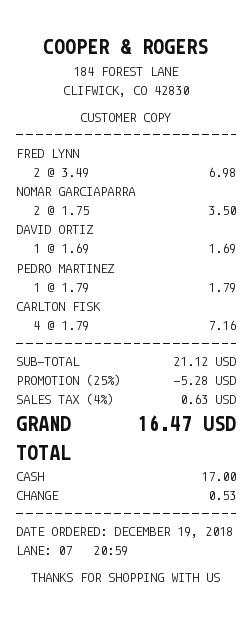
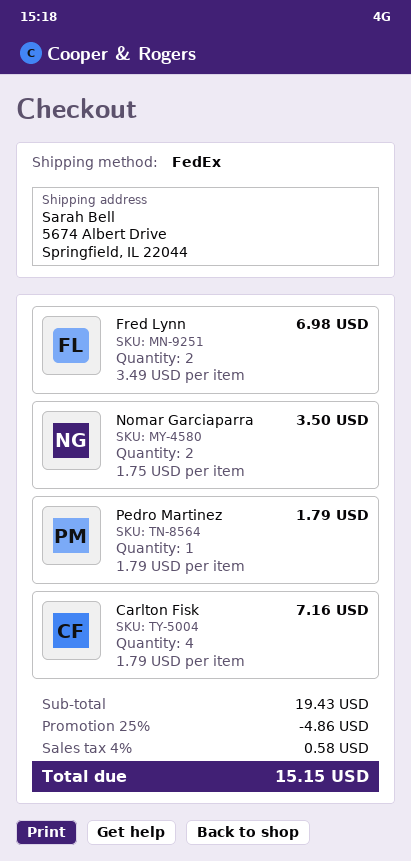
DAVID ORTIZ: 1 x 1.69 = 1.69 -> none
subtotal: 21.12 -> 19.43
discount: 25% = 5.28 -> 25% = 4.86
tax: 4% = 0.63 -> 4% = 0.58
total: 16.47 -> 15.15

